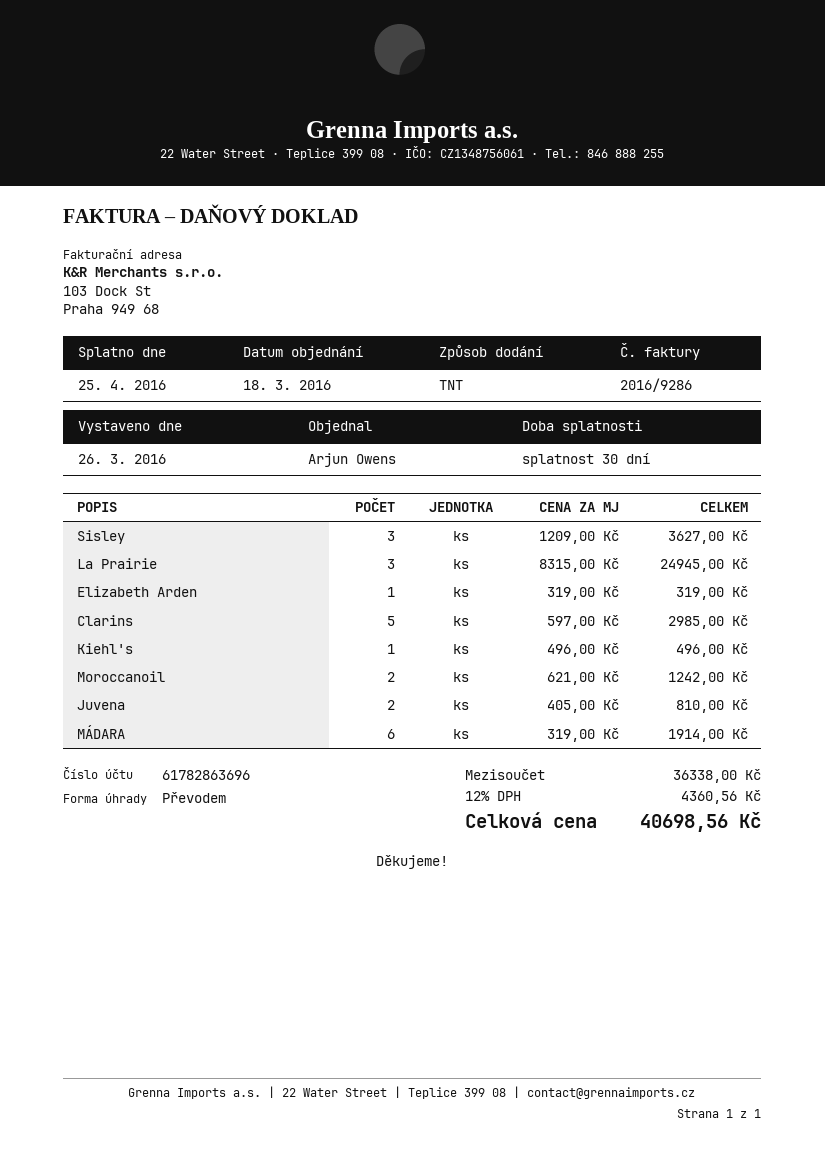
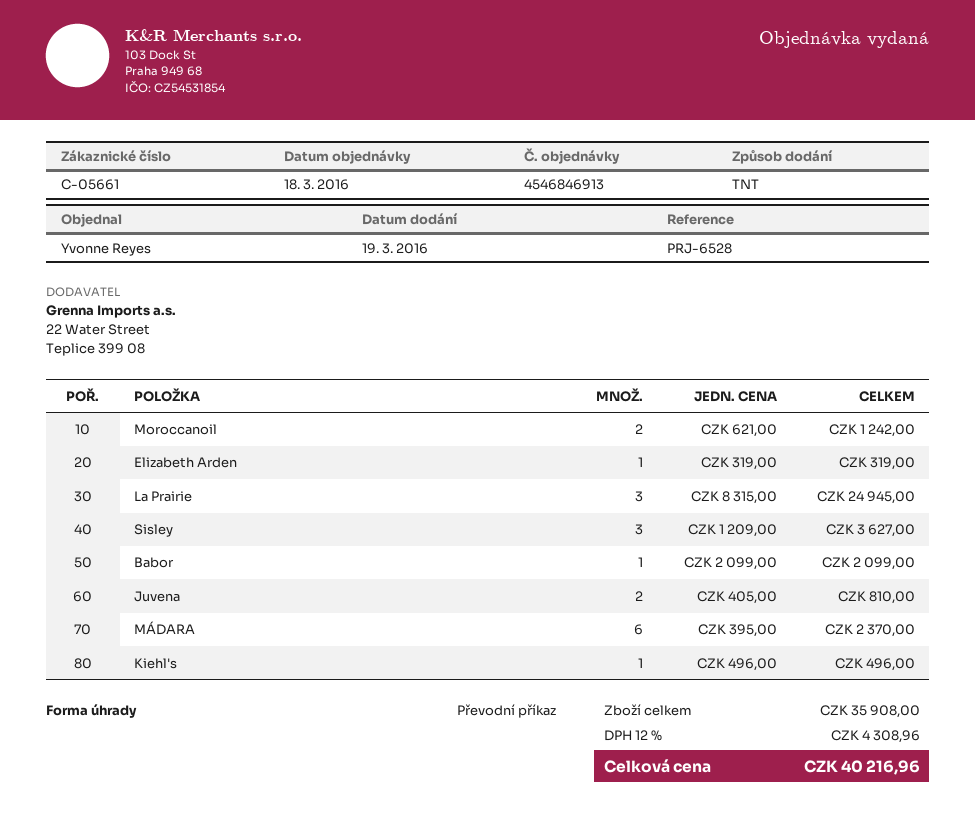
ordered by: Arjun Owens -> Yvonne Reyes
Clarins: 5 x 597.00 = 2985.00 -> none
MÁDARA: 6 x 319.00 = 1914.00 -> 6 x 395.00 = 2370.00
Babor: none -> 1 x 2099.00 = 2099.00
subtotal: 36338.00 -> 35908.00
tax: 12% = 4360.56 -> 12% = 4308.96
total: 40698.56 -> 40216.96

